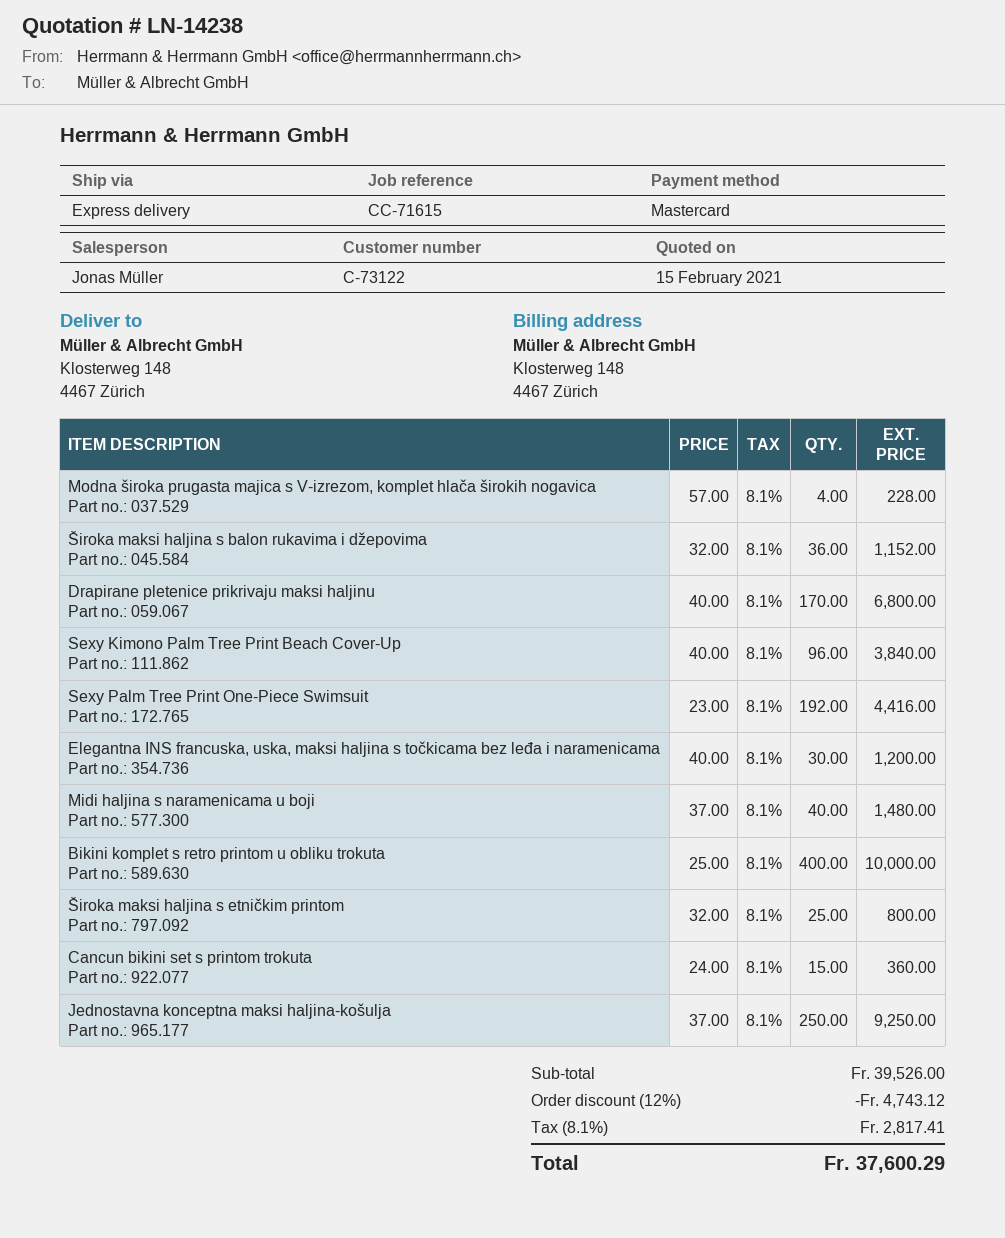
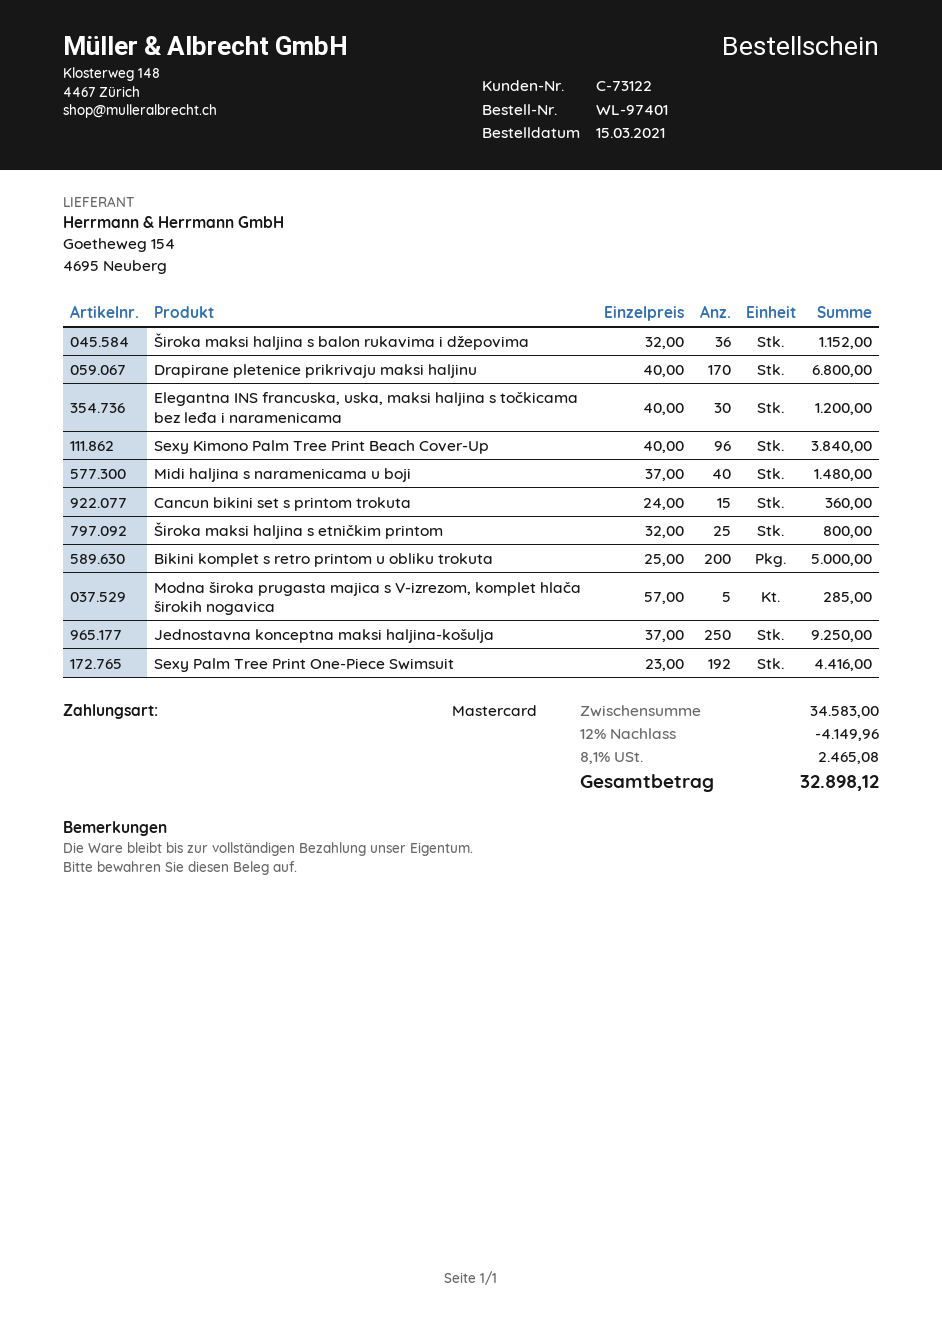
Modna široka prugasta majica s V-izrezom, komplet hlača širokih nogavica: 4 x 57.00 = 228.00 -> 5 x 57.00 = 285.00
Bikini komplet s retro printom u obliku trokuta: 400 x 25.00 = 10000.00 -> 200 x 25.00 = 5000.00
subtotal: 39526.00 -> 34583.00
discount: 12% = 4743.12 -> 12% = 4149.96
tax: 8.1% = 2817.41 -> 8.1% = 2465.08
total: 37600.29 -> 32898.12

